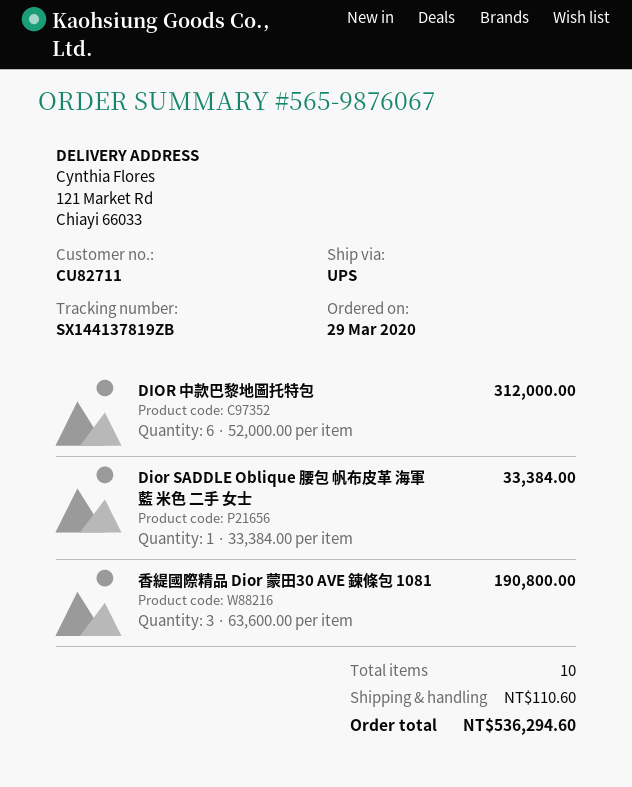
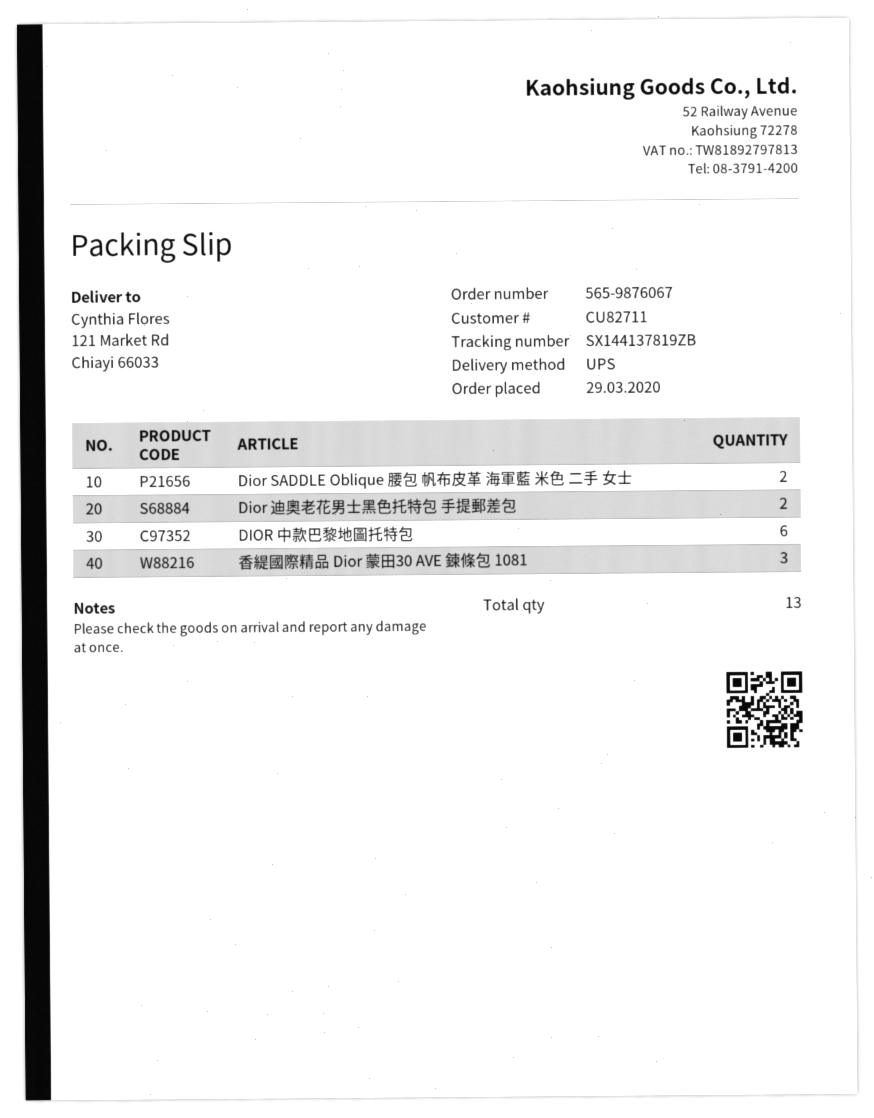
Dior SADDLE Oblique 腰包 帆布皮革 海軍藍 米色 二手 女士: 1 -> 2
Dior 迪奧老花男士黑色托特包 手提郵差包: none -> 2
total quantity: 10 -> 13

